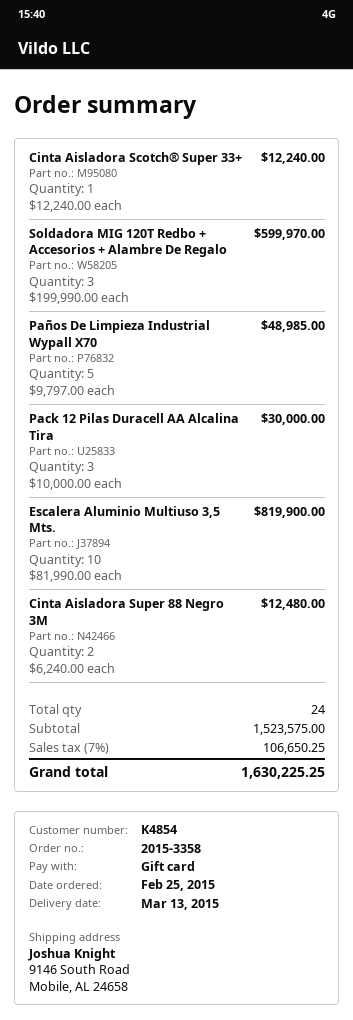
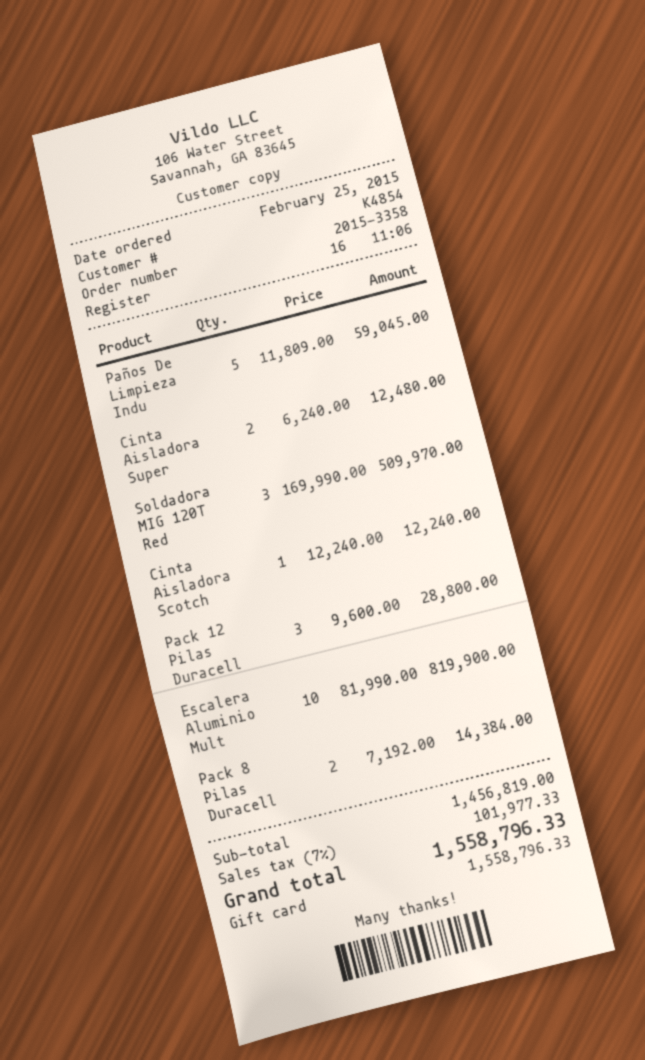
Soldadora MIG 120T Redbo + Accesorios + Alambre De Regalo: 3 x 199990.00 = 599970.00 -> 3 x 169990.00 = 509970.00
Paños De Limpieza Industrial Wypall X70: 5 x 9797.00 = 48985.00 -> 5 x 11809.00 = 59045.00
Pack 12 Pilas Duracell AA Alcalina Tira: 3 x 10000.00 = 30000.00 -> 3 x 9600.00 = 28800.00
Pack 8 Pilas Duracell: none -> 2 x 7192.00 = 14384.00
subtotal: 1523575.00 -> 1456819.00
tax: 7% = 106650.25 -> 7% = 101977.33
total: 1630225.25 -> 1558796.33

